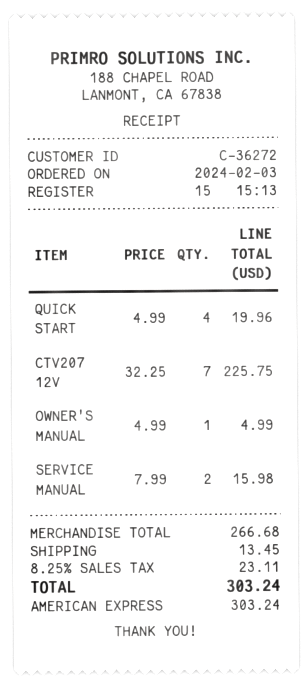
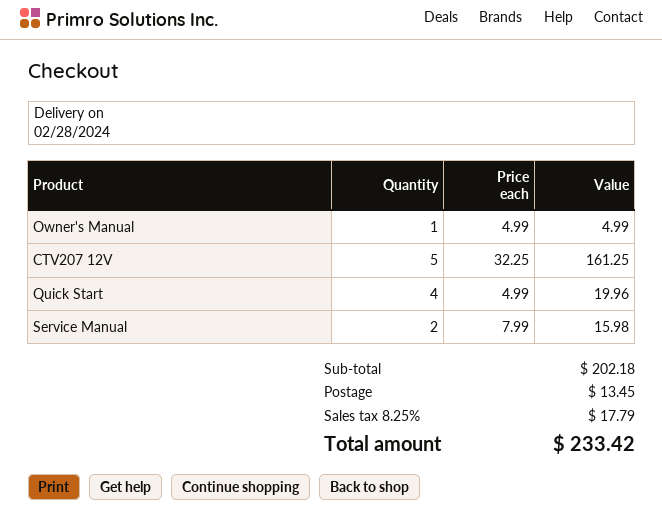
CTV207 12V: 7 x 32.25 = 225.75 -> 5 x 32.25 = 161.25
subtotal: 266.68 -> 202.18
tax: 8.25% = 23.11 -> 8.25% = 17.79
total: 303.24 -> 233.42

